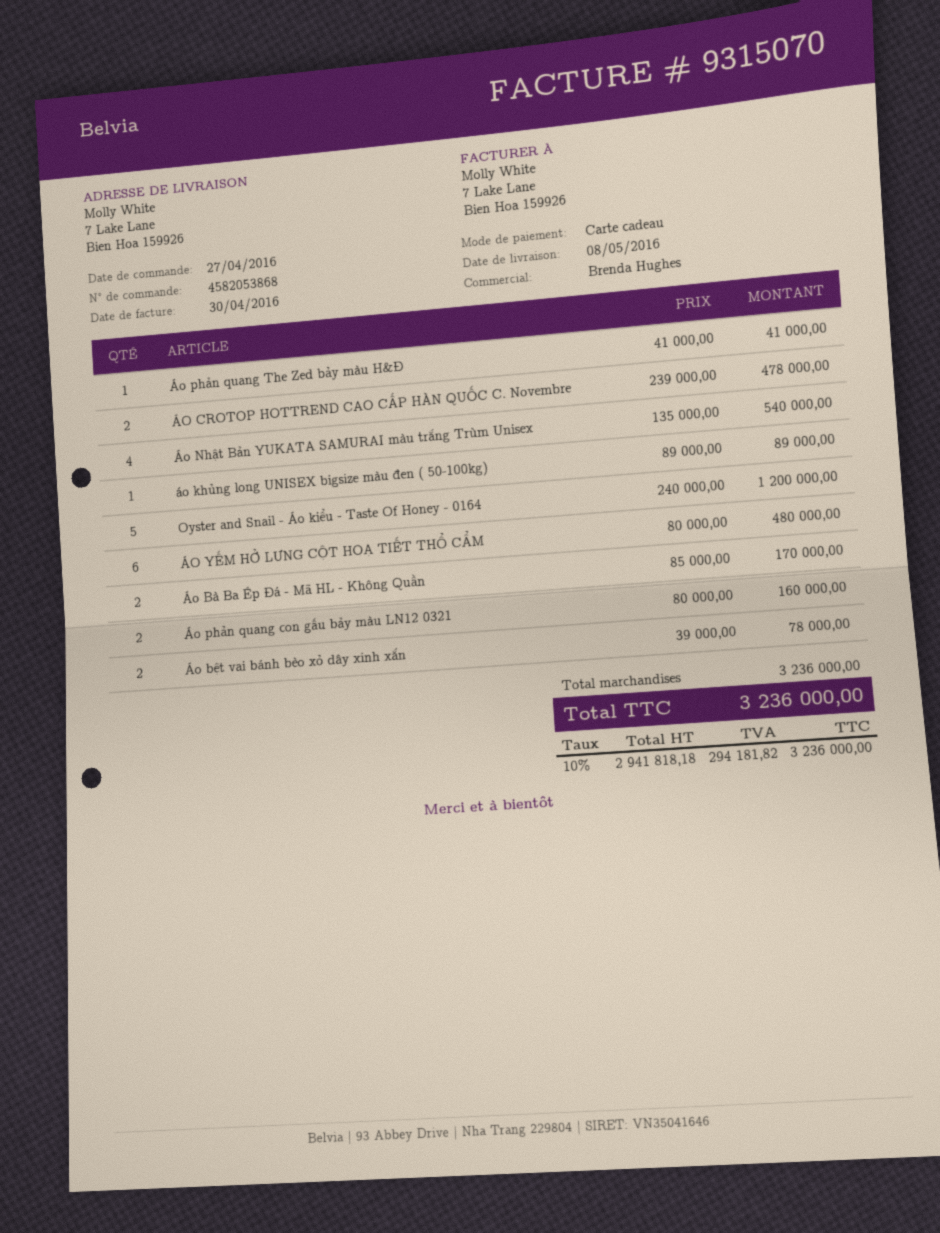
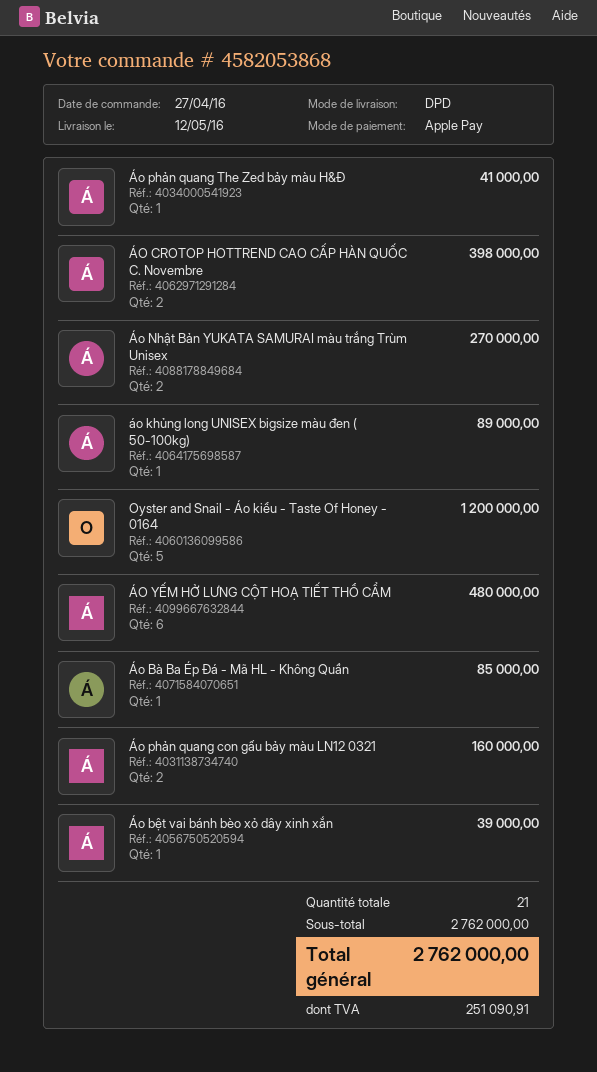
delivery date: 2016-05-08 -> 2016-05-12
payment method: gift card -> Apple Pay
ÁO CROTOP HOTTREND CAO CẤP HÀN QUỐC C. Novembre: 2 for 478000.00 -> 2 for 398000.00
Áo Nhật Bản YUKATA SAMURAI màu trắng Trùm Unisex: 4 for 540000.00 -> 2 for 270000.00
Áo Bà Ba Ép Đá - Mã HL - Không Quần: 2 for 170000.00 -> 1 for 85000.00
Áo bệt vai bánh bèo xỏ dây xinh xắn: 2 for 78000.00 -> 1 for 39000.00
subtotal: 3236000.00 -> 2762000.00
tax: 294181.82 -> 251090.91
total: 3236000.00 -> 2762000.00

